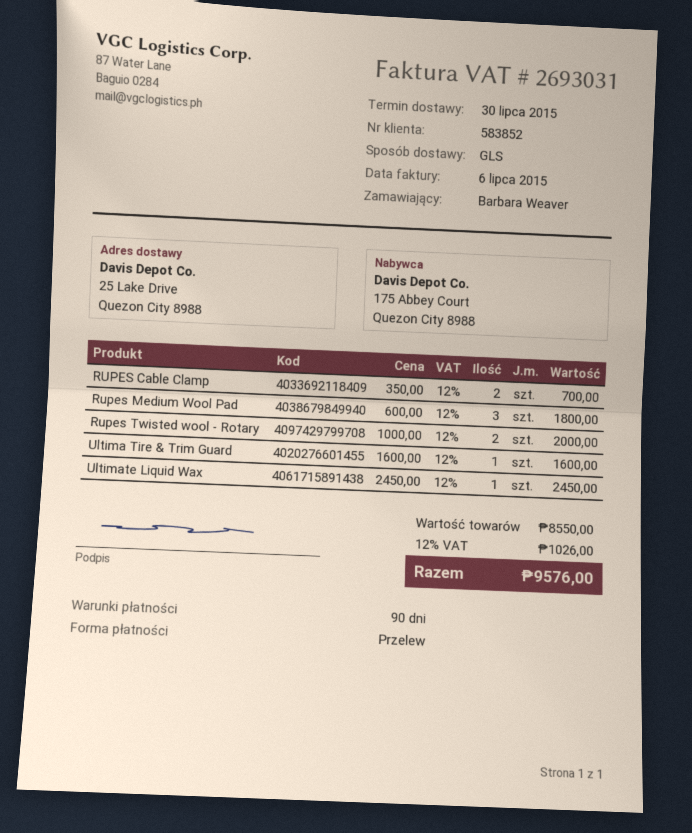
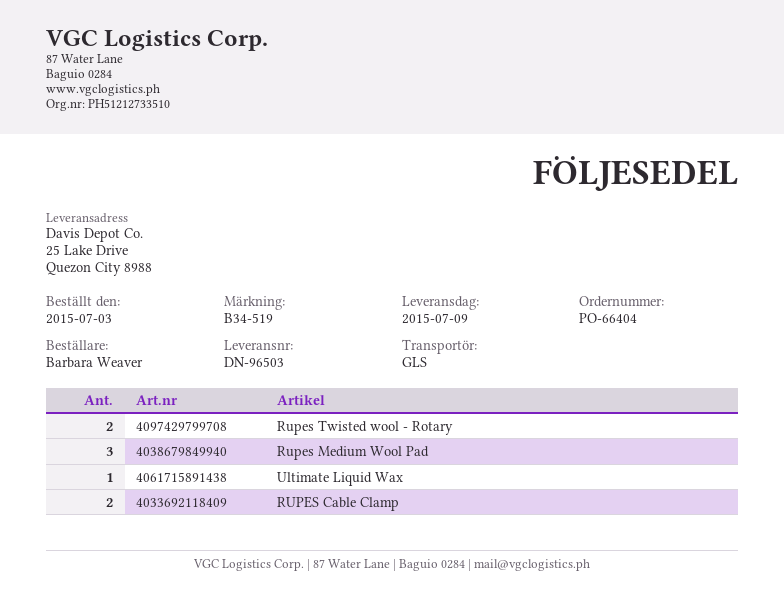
delivery date: 2015-07-30 -> 2015-07-09
Ultima Tire & Trim Guard: 1 -> none

